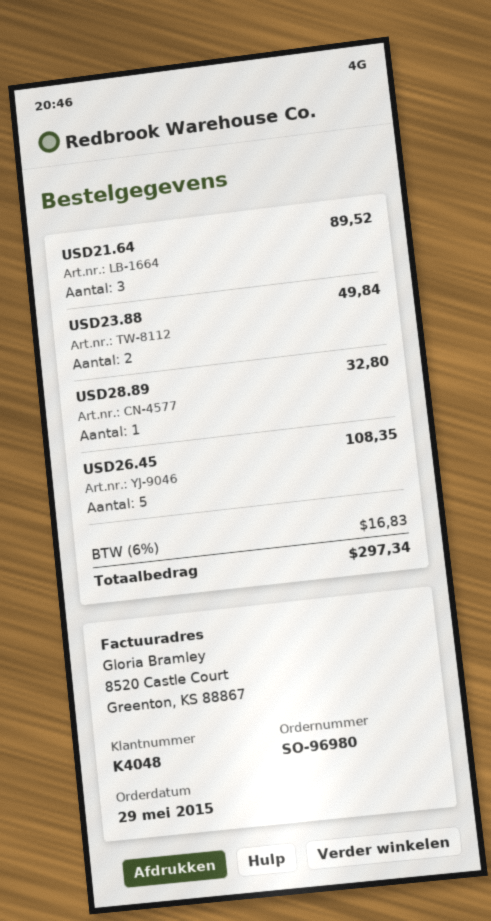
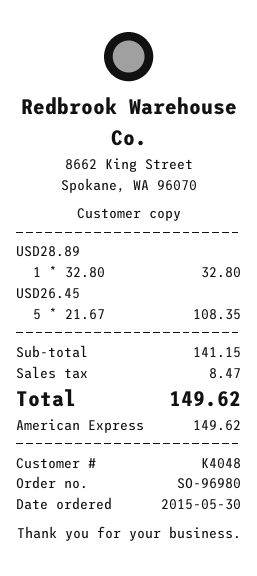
order date: 2015-05-29 -> 2015-05-30
USD21.64: 3 for 89.52 -> none
USD23.88: 2 for 49.84 -> none
tax: 16.83 -> 8.47
total: 297.34 -> 149.62

